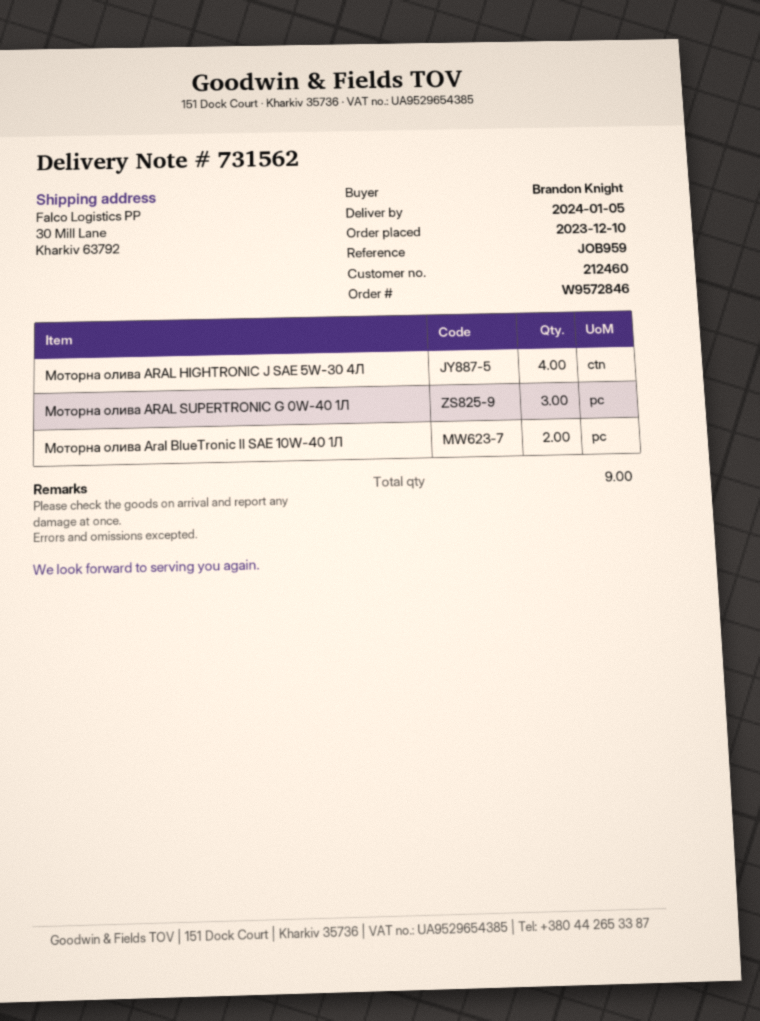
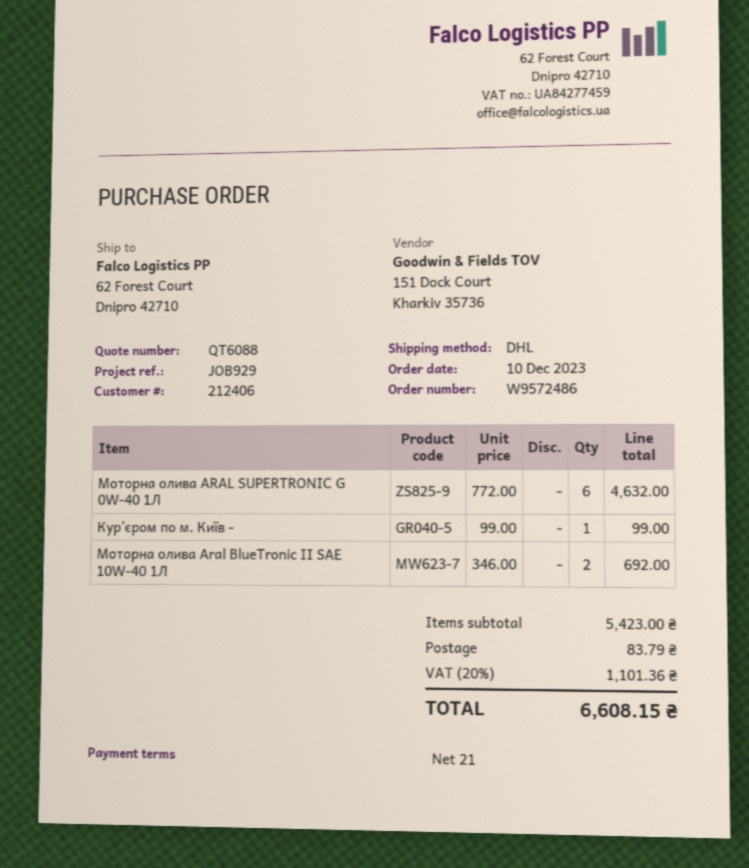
order number: W9572846 -> W9572486
customer number: 212460 -> 212406
reference: JOB959 -> JOB929
ship to: 30 Mill Lane, Kharkiv 63792 -> 62 Forest Court, Dnipro 42710
Моторна олива ARAL HIGHTRONIC J SAE 5W-30 4Л: 4 -> none
Моторна олива ARAL SUPERTRONIC G 0W-40 1Л: 3 -> 6
Кур’єром по м. Київ -: none -> 1

